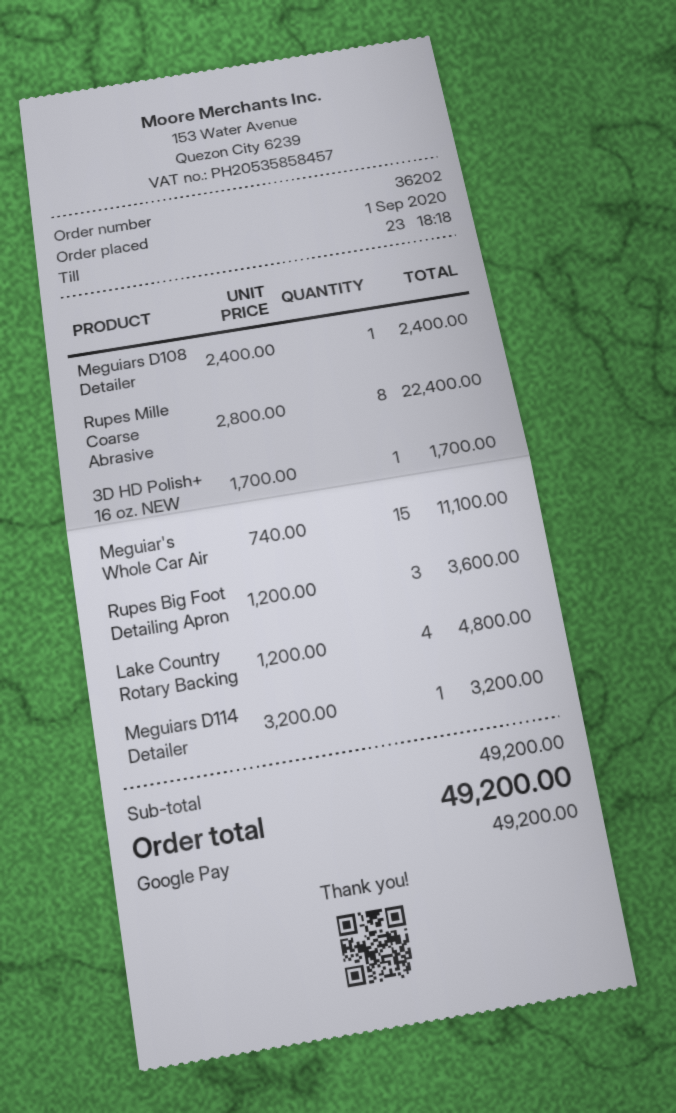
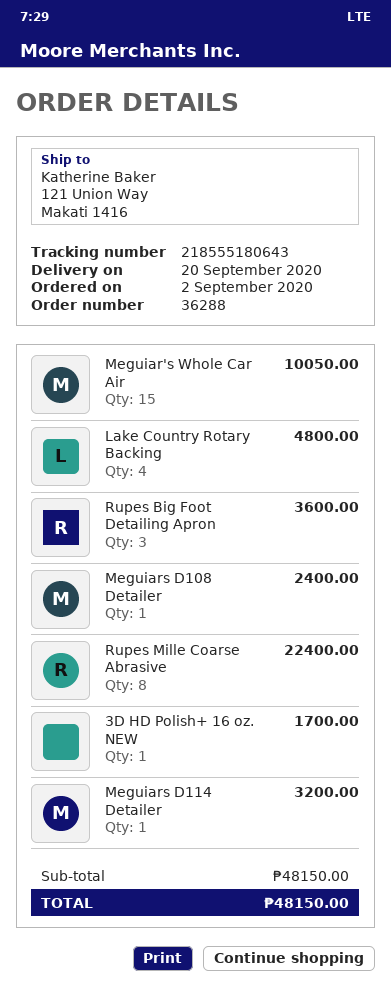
order number: 36202 -> 36288
order date: 2020-09-01 -> 2020-09-02
Meguiar's Whole Car Air: 15 for 11100.00 -> 15 for 10050.00
subtotal: 49200.00 -> 48150.00
total: 49200.00 -> 48150.00

